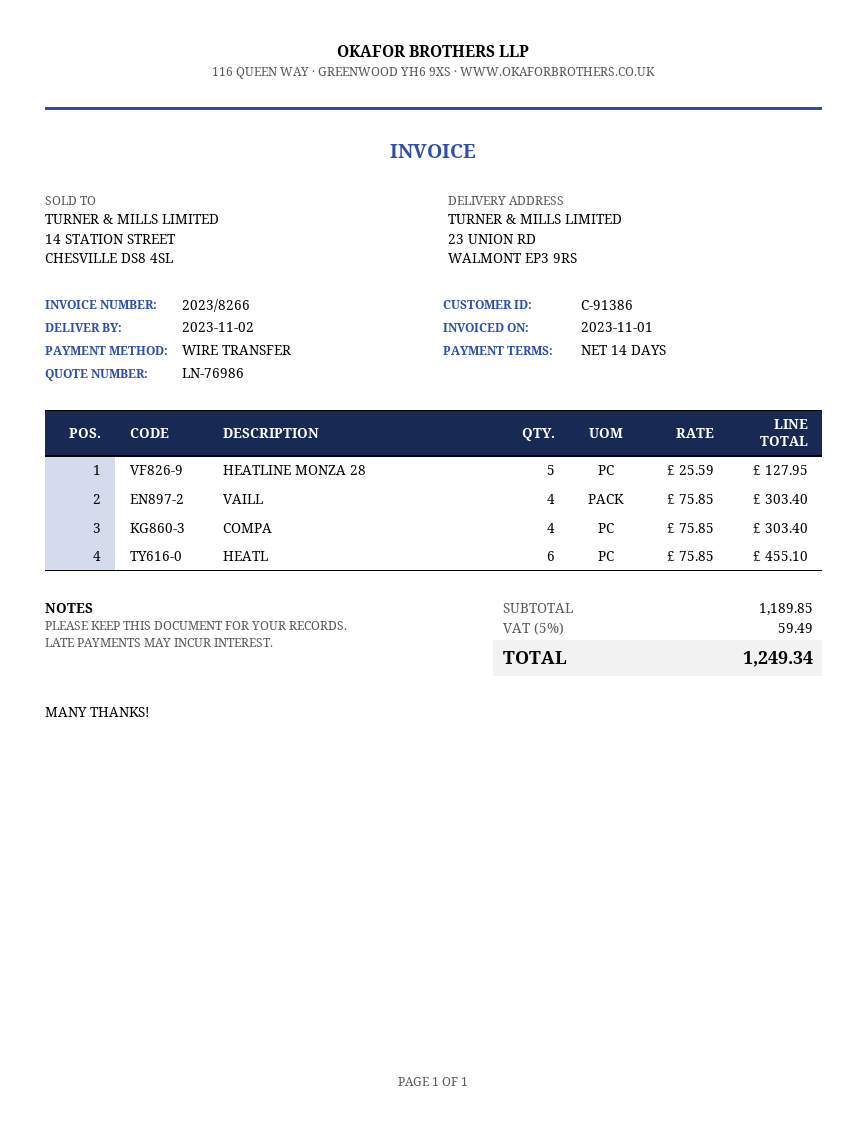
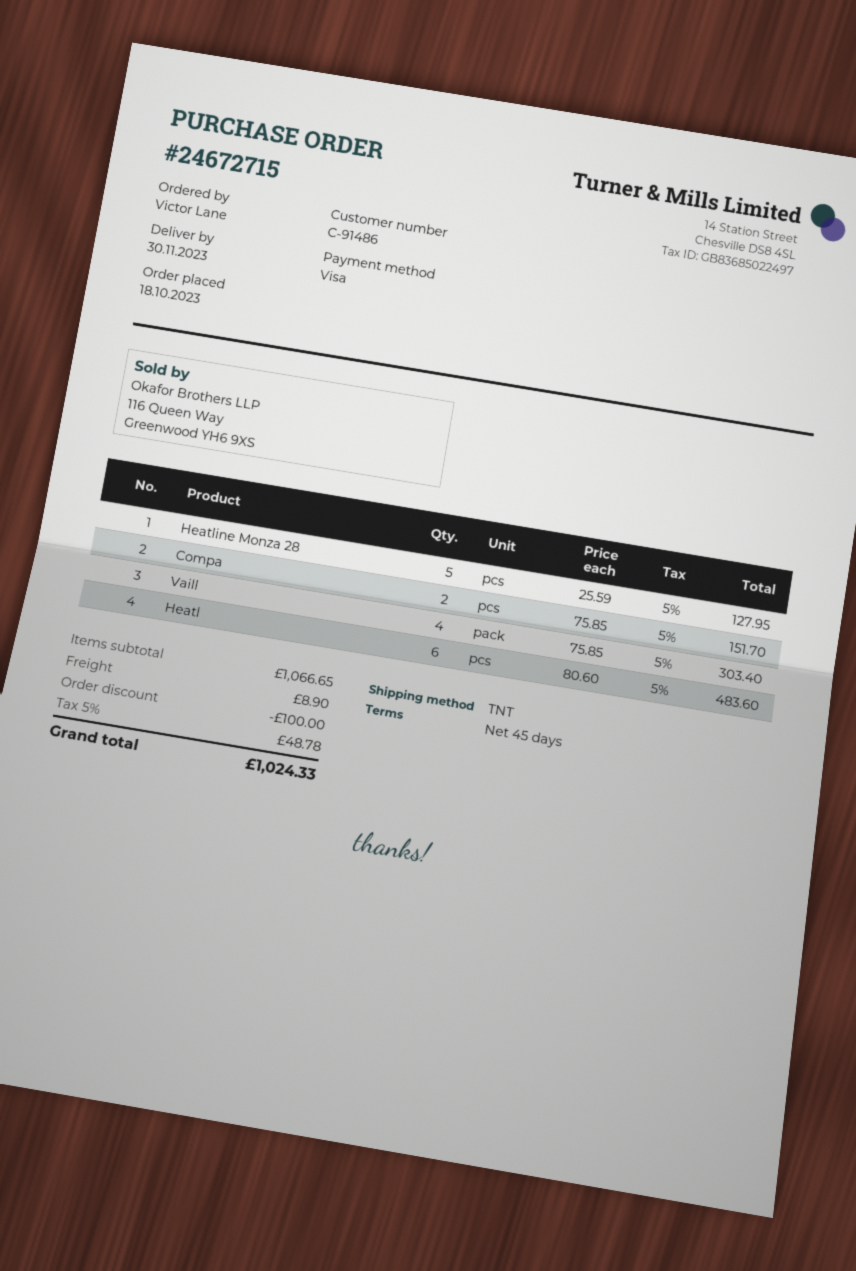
delivery date: 2023-11-02 -> 2023-11-30
payment terms: 14 days -> 45 days
customer number: C-91386 -> C-91486
payment method: bank transfer -> Visa
COMPA: 4 x 75.85 = 303.40 -> 2 x 75.85 = 151.70
HEATL: 6 x 75.85 = 455.10 -> 6 x 80.60 = 483.60
subtotal: 1189.85 -> 1066.65
discount: none -> 100.00
shipping: none -> 8.90
tax: 5% = 59.49 -> 5% = 48.78
total: 1249.34 -> 1024.33

